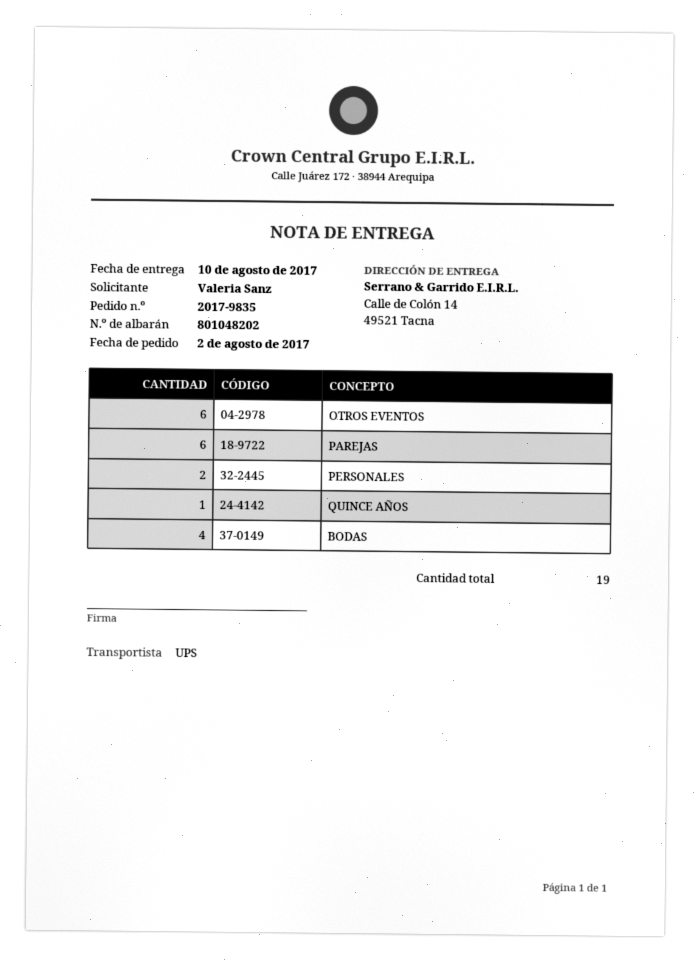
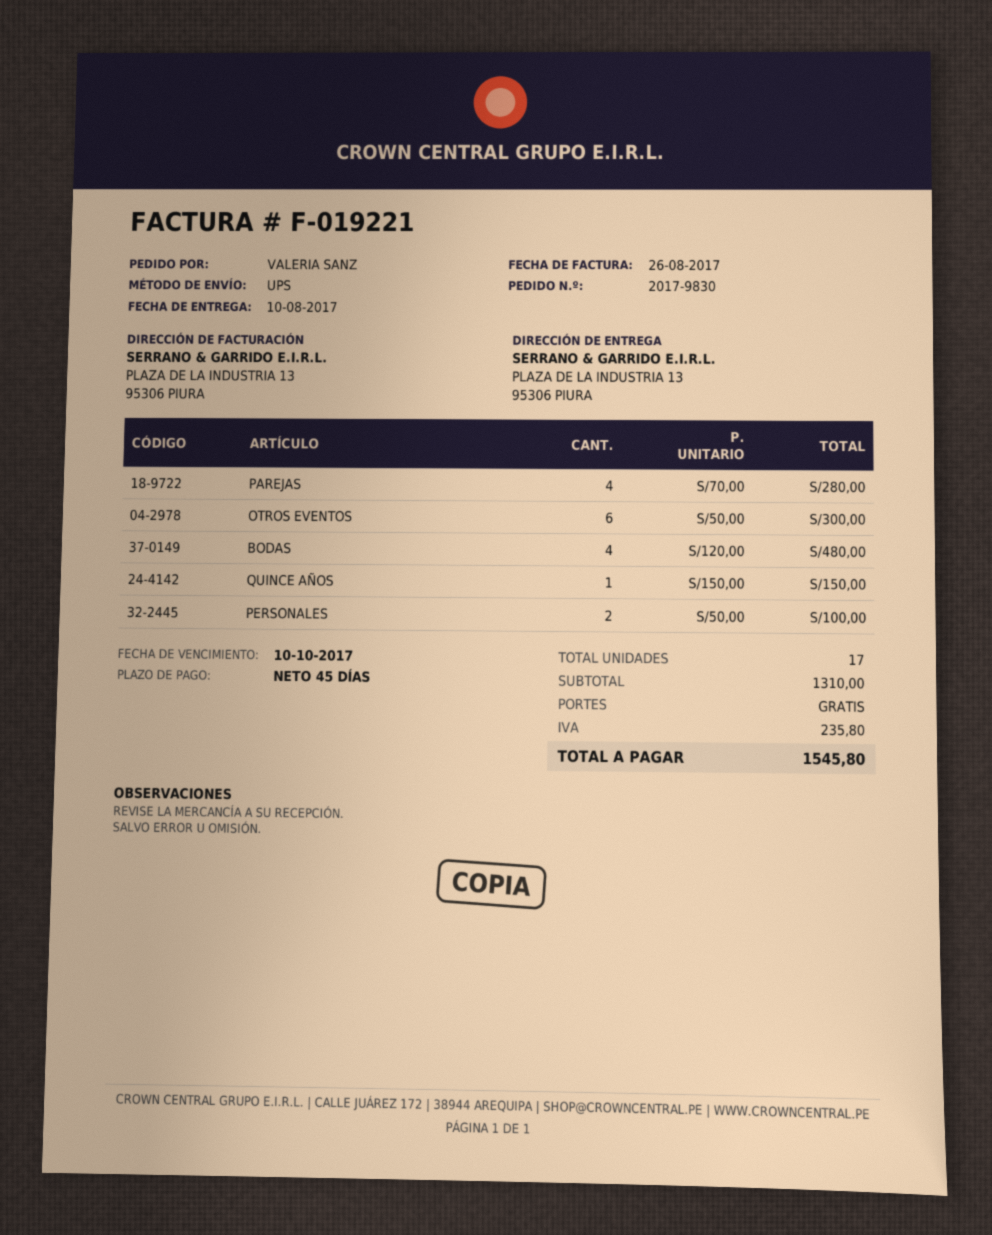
order number: 2017-9835 -> 2017-9830
ship to: Calle de Colón 14, 49521 Tacna -> PLAZA DE LA INDUSTRIA 13, 95306 PIURA
PAREJAS: 6 -> 4
total quantity: 19 -> 17

